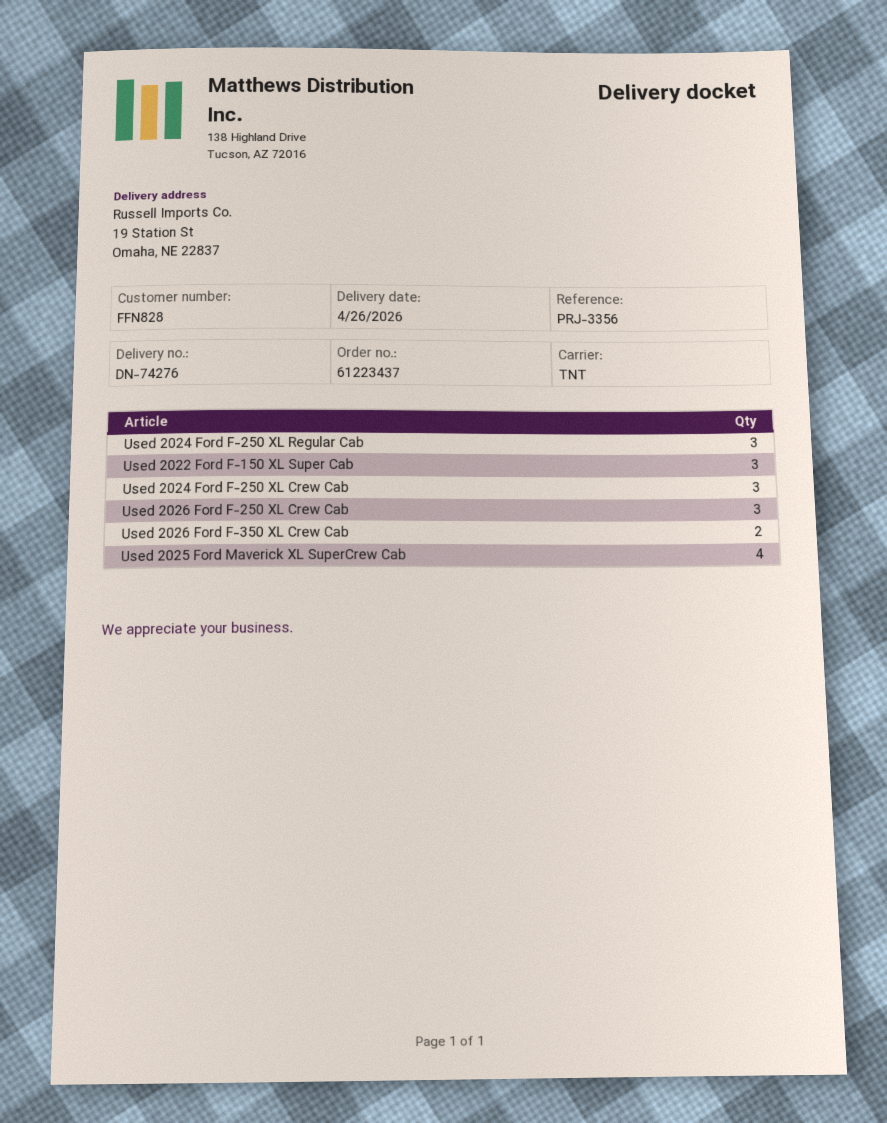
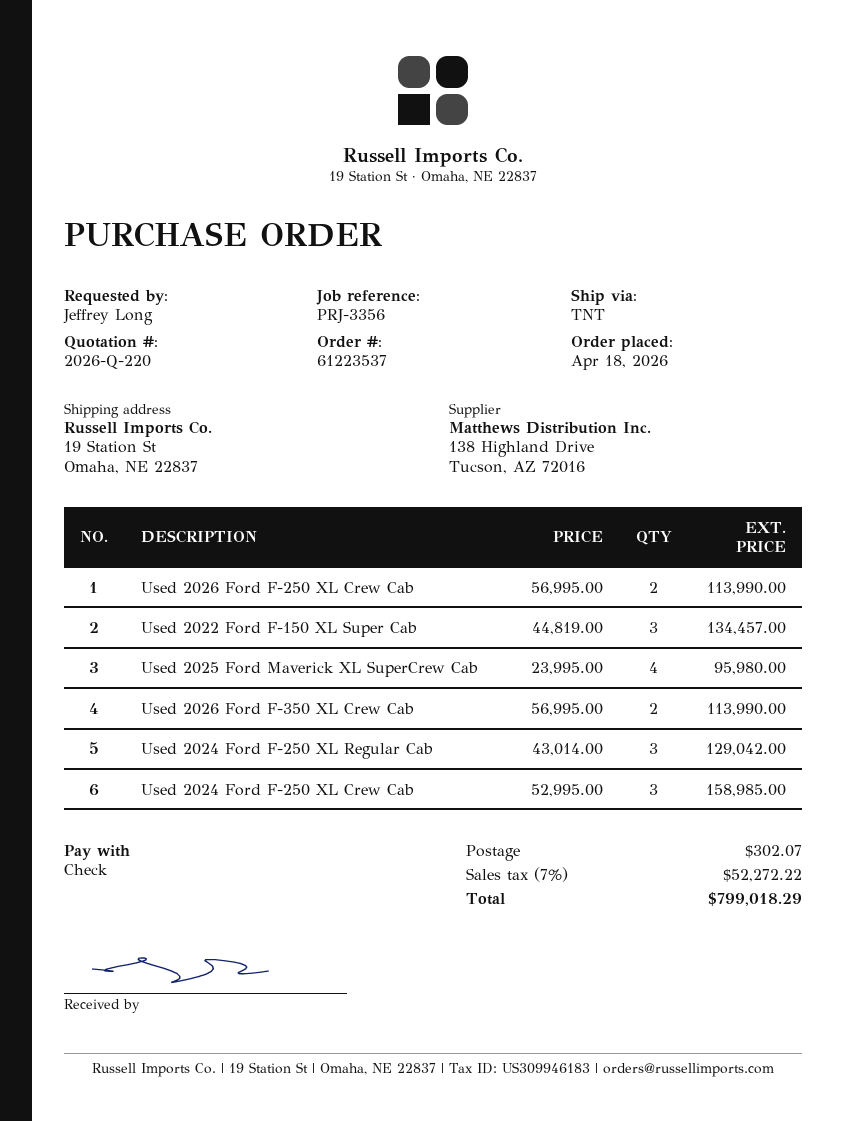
order number: 61223437 -> 61223537
Used 2026 Ford F-250 XL Crew Cab: 3 -> 2

